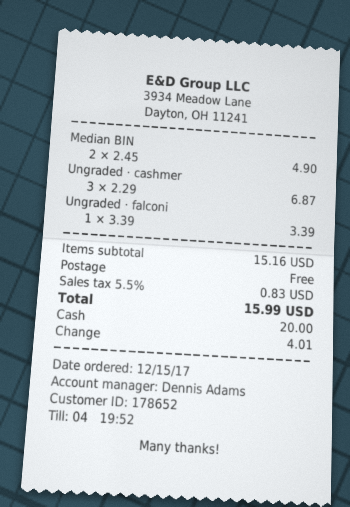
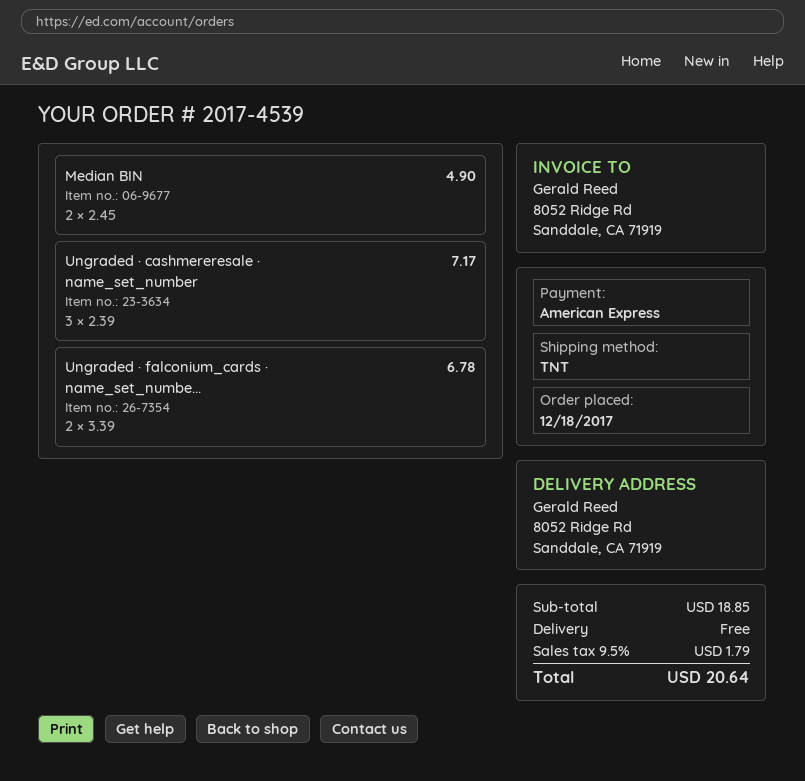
order date: 2017-12-15 -> 2017-12-18
payment method: cash -> American Express
Ungraded · cashmer: 3 x 2.29 = 6.87 -> 3 x 2.39 = 7.17
Ungraded · falconi: 1 x 3.39 = 3.39 -> 2 x 3.39 = 6.78
subtotal: 15.16 -> 18.85
tax: 5.5% = 0.83 -> 9.5% = 1.79
total: 15.99 -> 20.64

